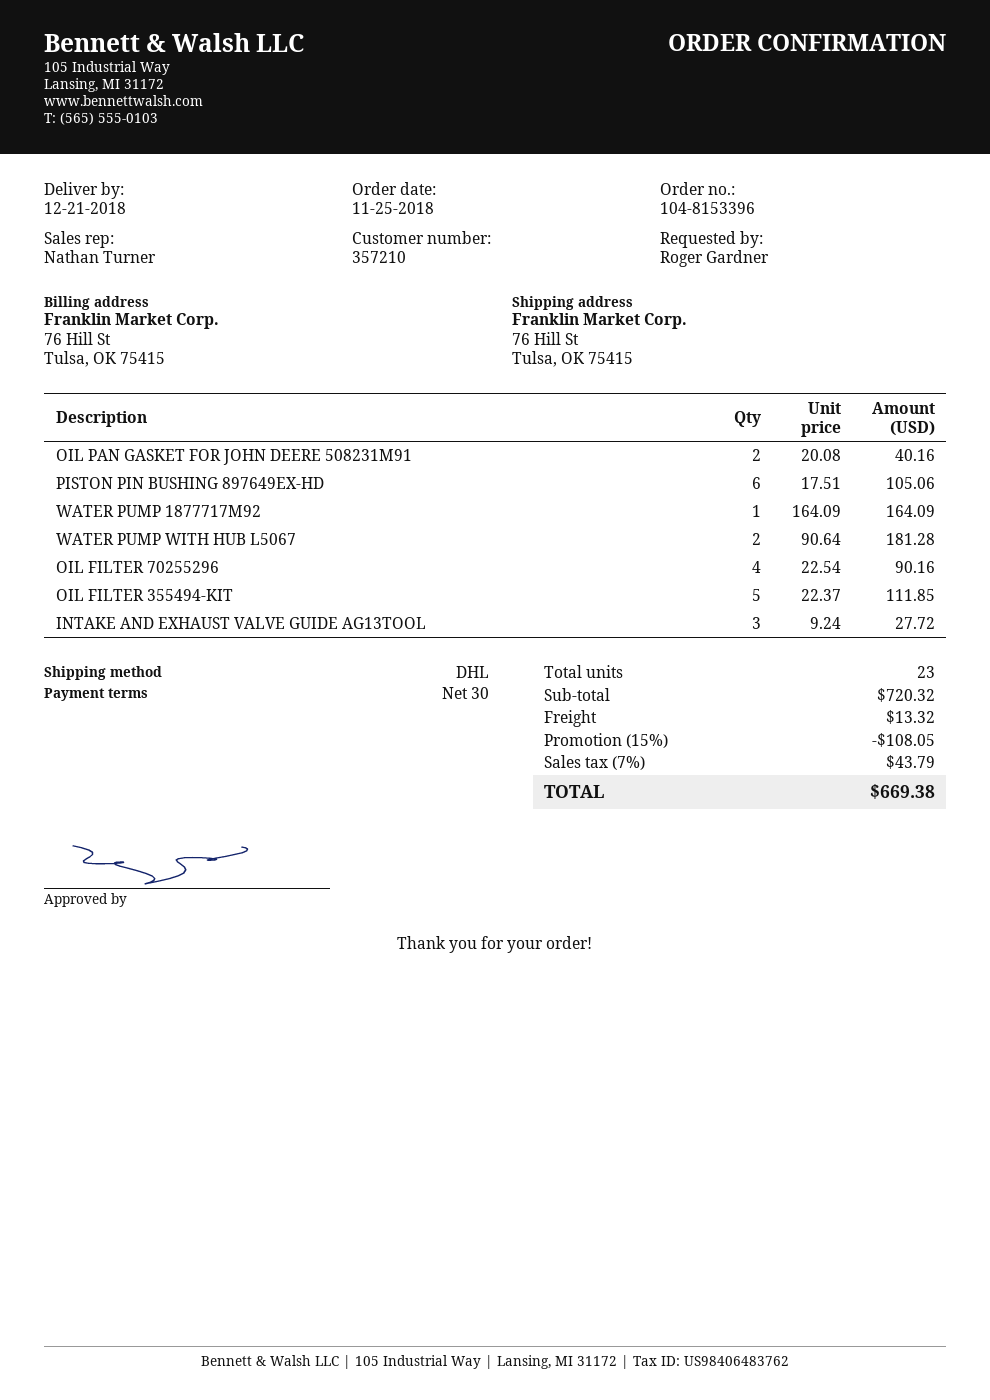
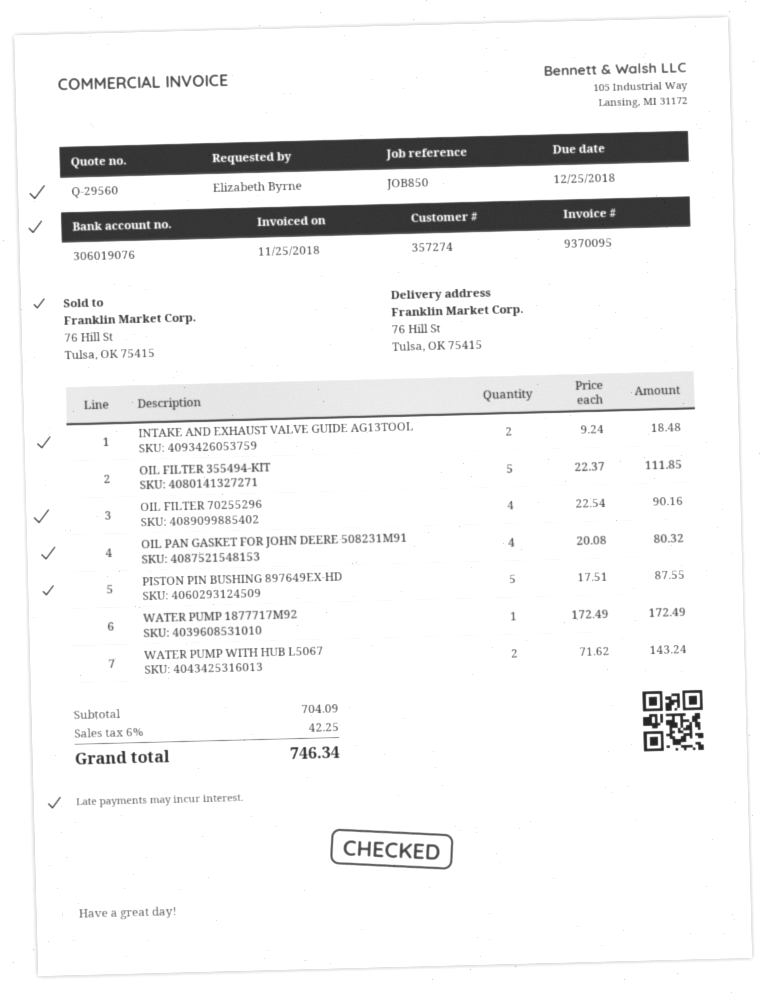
customer number: 357210 -> 357274
ordered by: Roger Gardner -> Elizabeth Byrne
OIL PAN GASKET FOR JOHN DEERE 508231M91: 2 x 20.08 = 40.16 -> 4 x 20.08 = 80.32
PISTON PIN BUSHING 897649EX-HD: 6 x 17.51 = 105.06 -> 5 x 17.51 = 87.55
WATER PUMP 1877717M92: 1 x 164.09 = 164.09 -> 1 x 172.49 = 172.49
WATER PUMP WITH HUB L5067: 2 x 90.64 = 181.28 -> 2 x 71.62 = 143.24
INTAKE AND EXHAUST VALVE GUIDE AG13TOOL: 3 x 9.24 = 27.72 -> 2 x 9.24 = 18.48
subtotal: 720.32 -> 704.09
discount: 15% = 108.05 -> none
shipping: 13.32 -> none
tax: 7% = 43.79 -> 6% = 42.25
total: 669.38 -> 746.34

